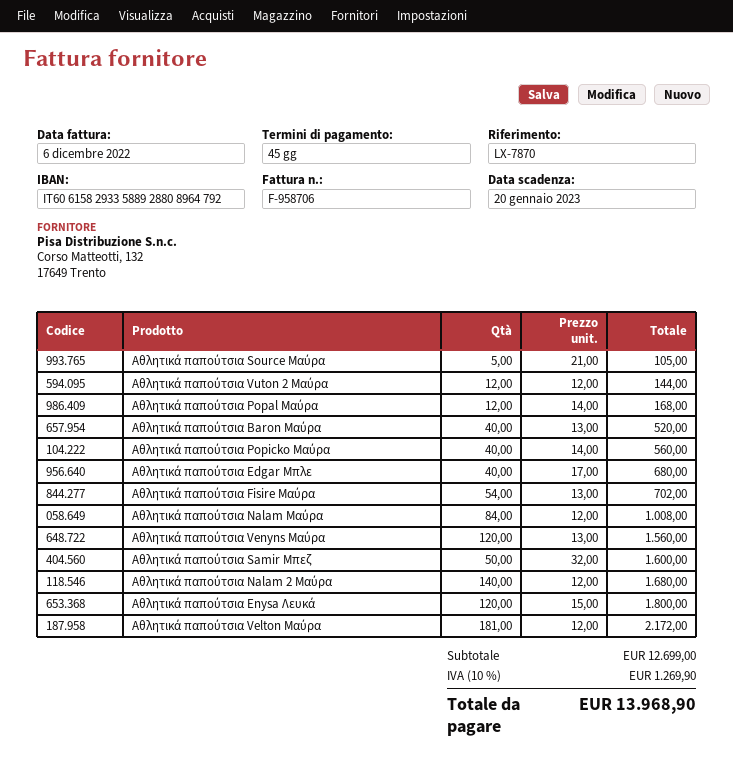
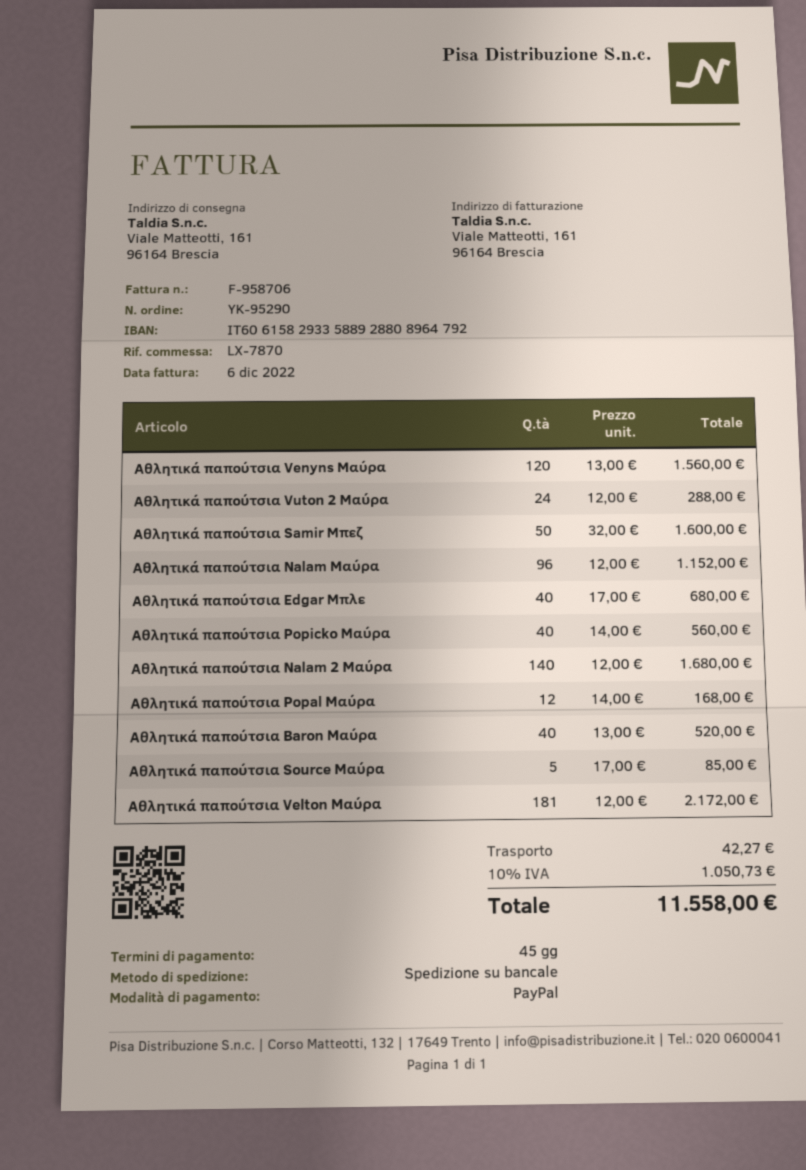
Αθλητικά παπούτσια Source Μαύρα: 5 x 21.00 = 105.00 -> 5 x 17.00 = 85.00
Αθλητικά παπούτσια Vuton 2 Μαύρα: 12 x 12.00 = 144.00 -> 24 x 12.00 = 288.00
Αθλητικά παπούτσια Fisire Μαύρα: 54 x 13.00 = 702.00 -> none
Αθλητικά παπούτσια Nalam Μαύρα: 84 x 12.00 = 1008.00 -> 96 x 12.00 = 1152.00
Αθλητικά παπούτσια Enysa Λευκά: 120 x 15.00 = 1800.00 -> none
shipping: none -> 42.27
tax: 10% = 1269.90 -> 10% = 1050.73
total: 13968.90 -> 11558.00

